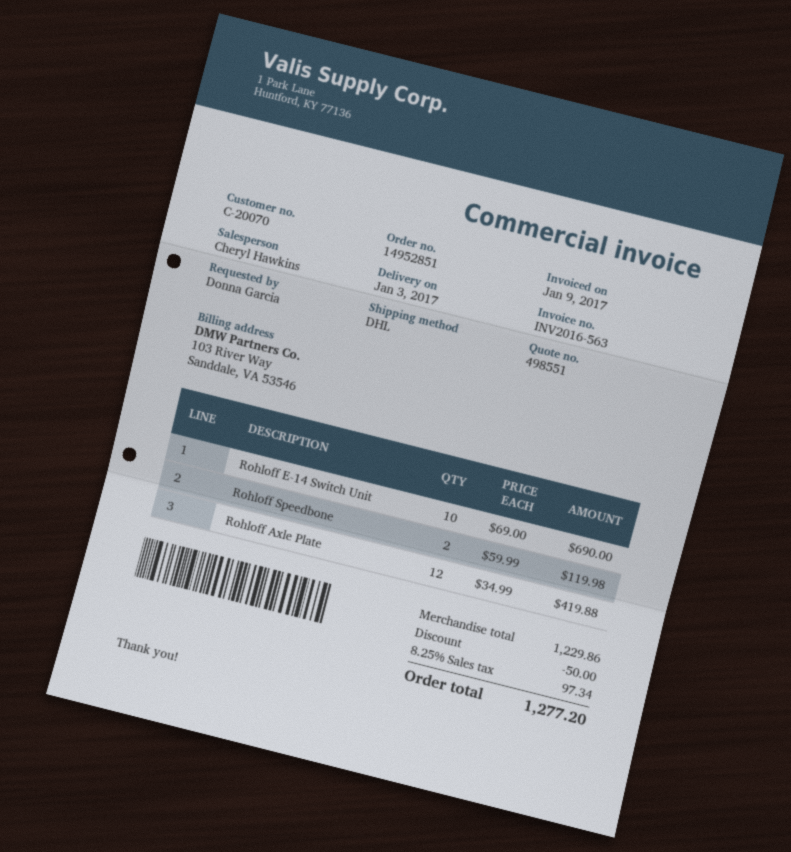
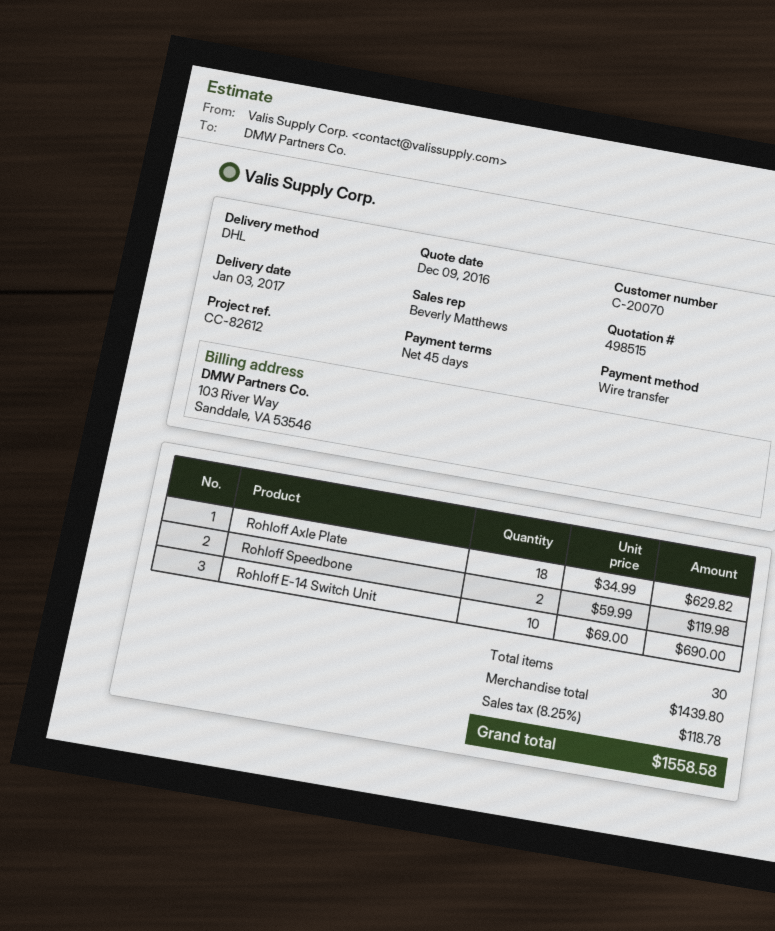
quote number: 498551 -> 498515
sales rep: Cheryl Hawkins -> Beverly Matthews
Rohloff Axle Plate: 12 x 34.99 = 419.88 -> 18 x 34.99 = 629.82
subtotal: 1229.86 -> 1439.80
discount: 50.00 -> none
tax: 8.25% = 97.34 -> 8.25% = 118.78
total: 1277.20 -> 1558.58

